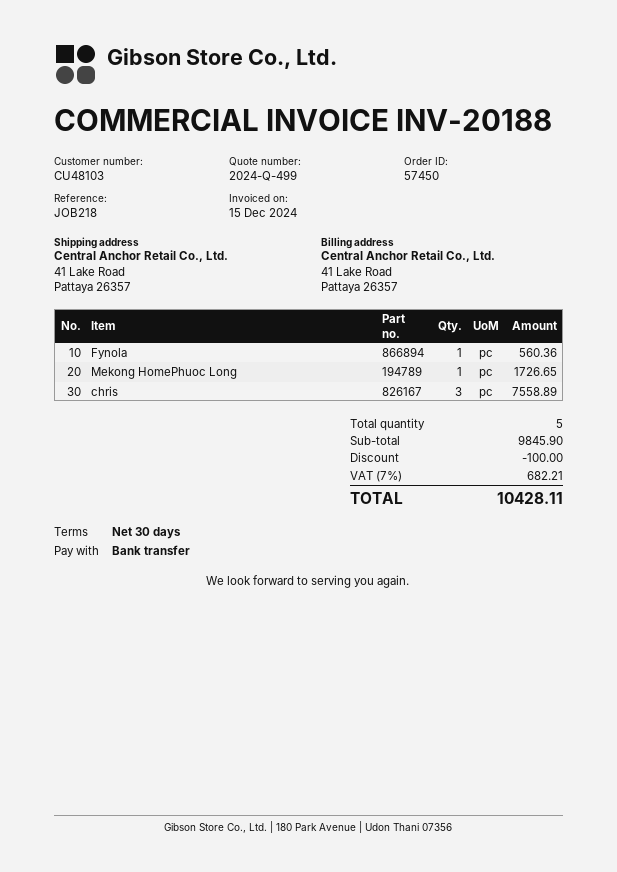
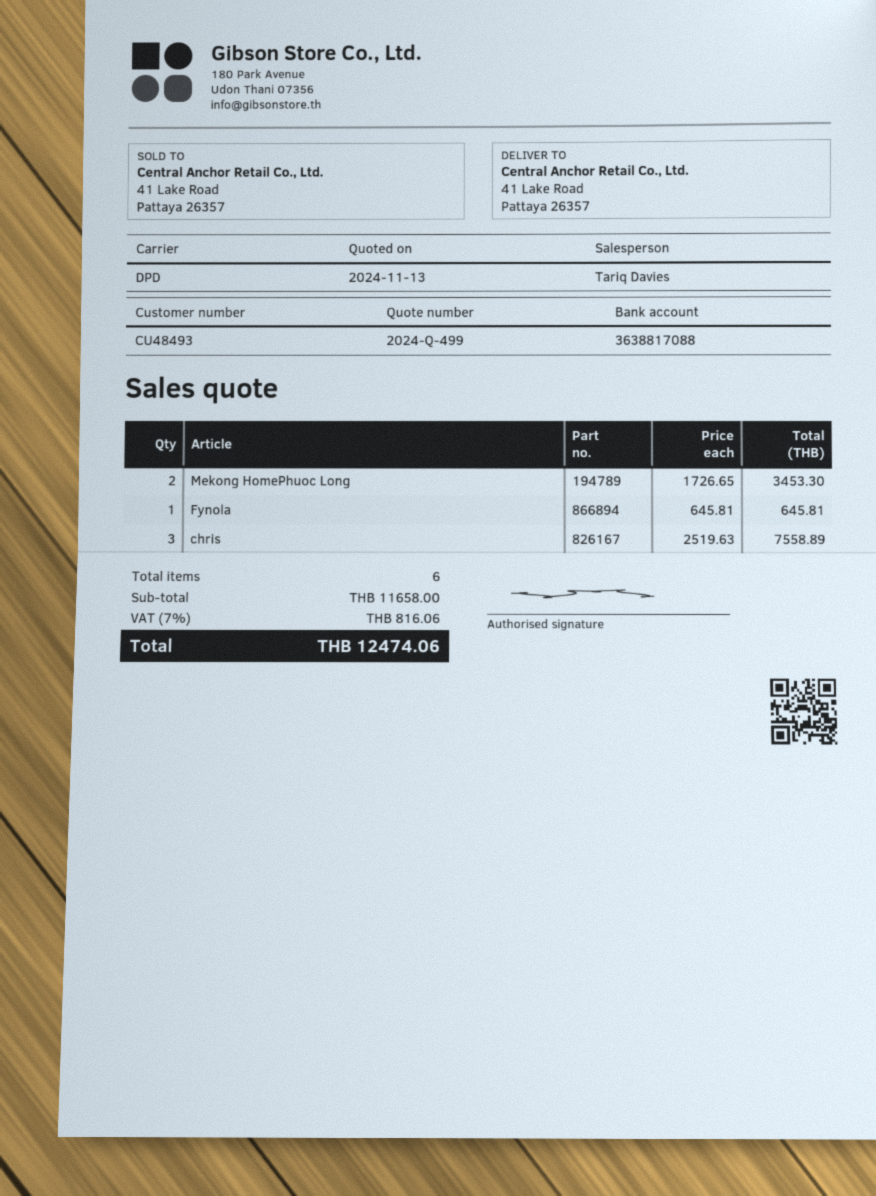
customer number: CU48103 -> CU48493
Fynola: 1 for 560.36 -> 1 for 645.81
Mekong HomePhuoc Long: 1 for 1726.65 -> 2 for 3453.30
total quantity: 5 -> 6
subtotal: 9845.90 -> 11658.00
discount: 100.00 -> none
tax: 7% = 682.21 -> 7% = 816.06
total: 10428.11 -> 12474.06

